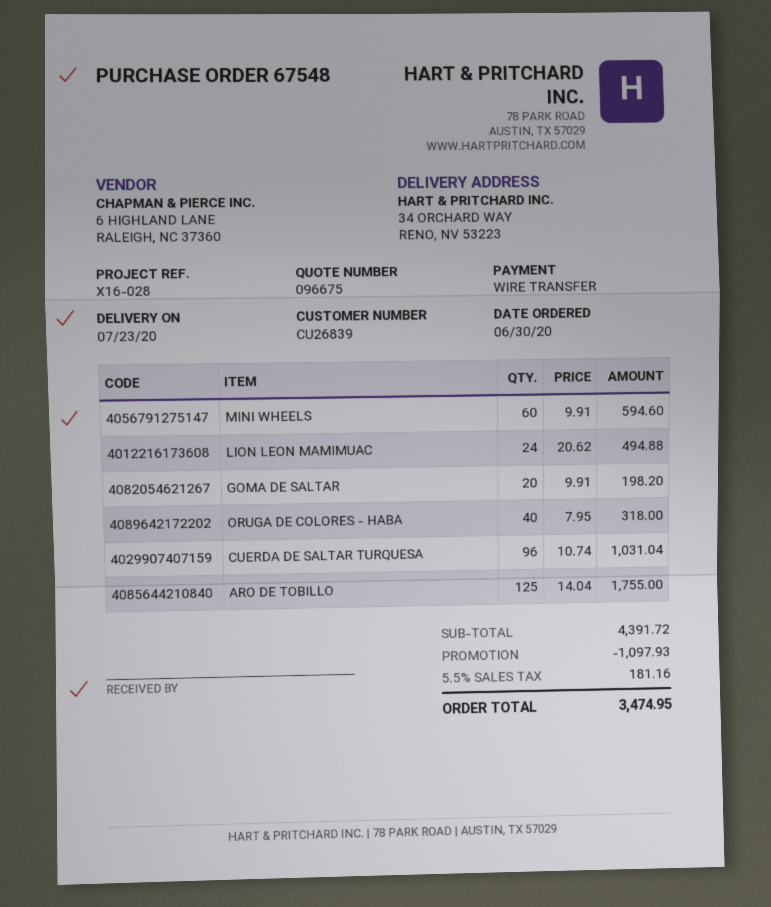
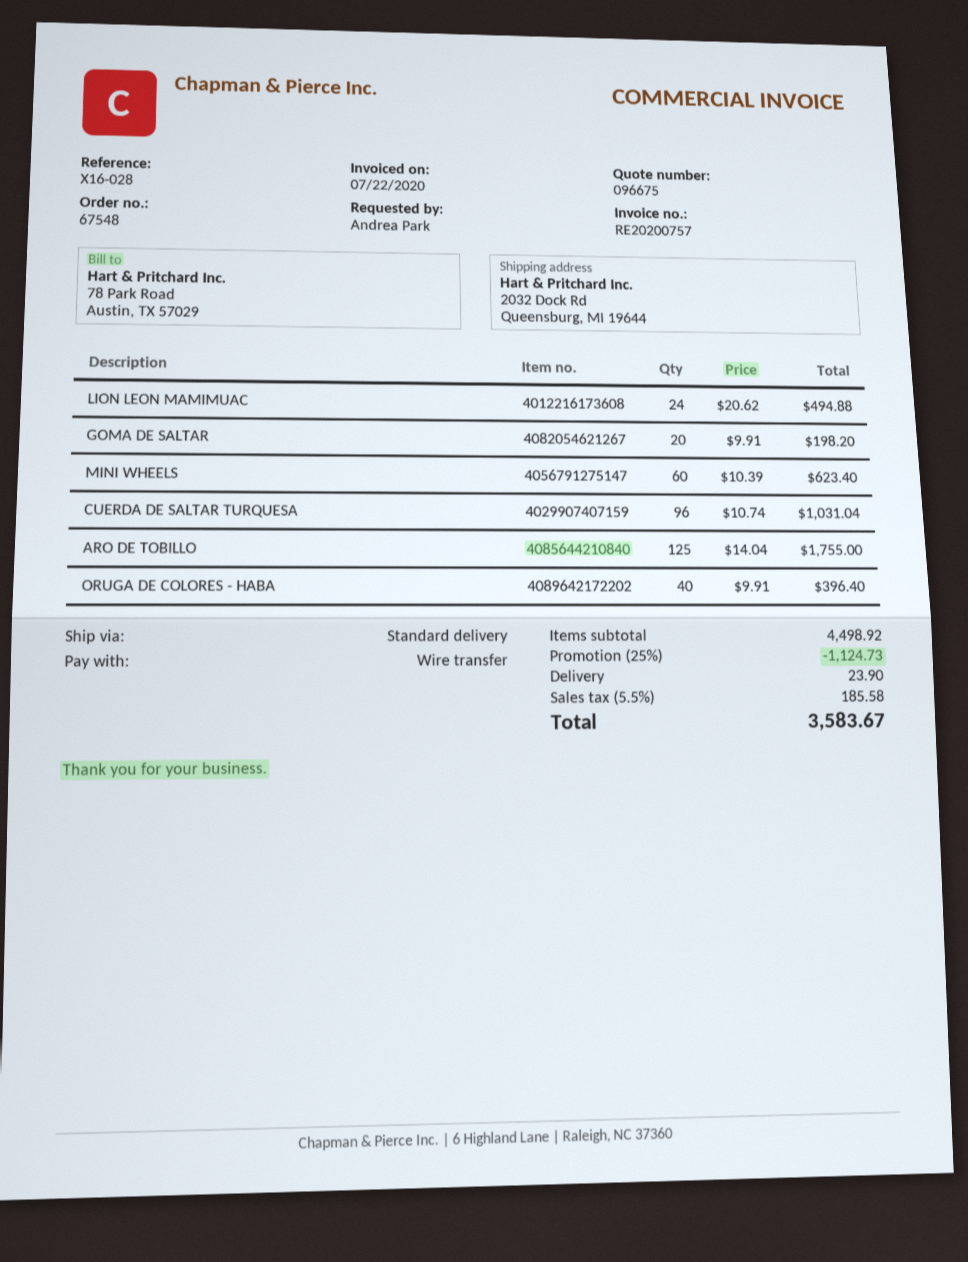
ship to: 34 ORCHARD WAY, RENO, NV 53223 -> 2032 Dock Rd, Queensburg, MI 19644
MINI WHEELS: 60 x 9.91 = 594.60 -> 60 x 10.39 = 623.40
ORUGA DE COLORES - HABA: 40 x 7.95 = 318.00 -> 40 x 9.91 = 396.40
subtotal: 4391.72 -> 4498.92
discount: 1097.93 -> 1124.73
shipping: none -> 23.90
tax: 5.5% = 181.16 -> 5.5% = 185.58
total: 3474.95 -> 3583.67

